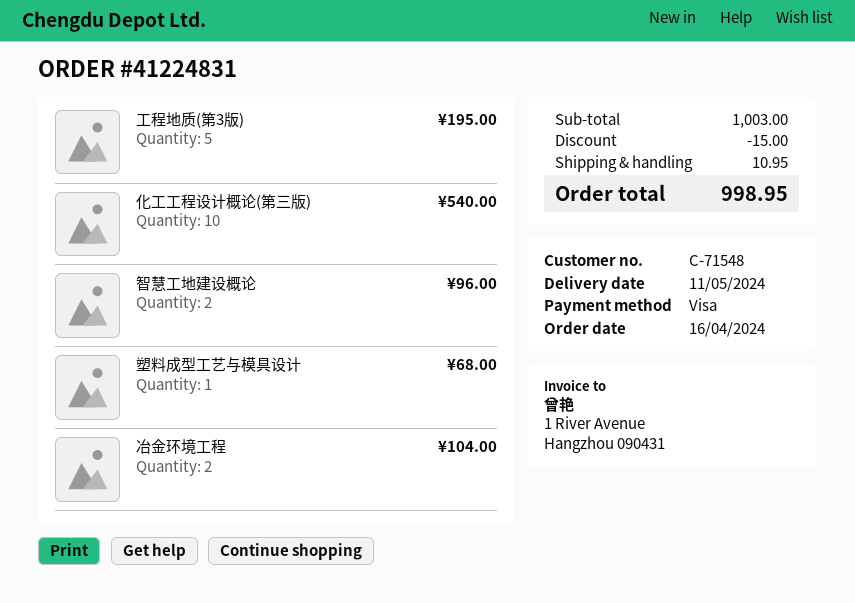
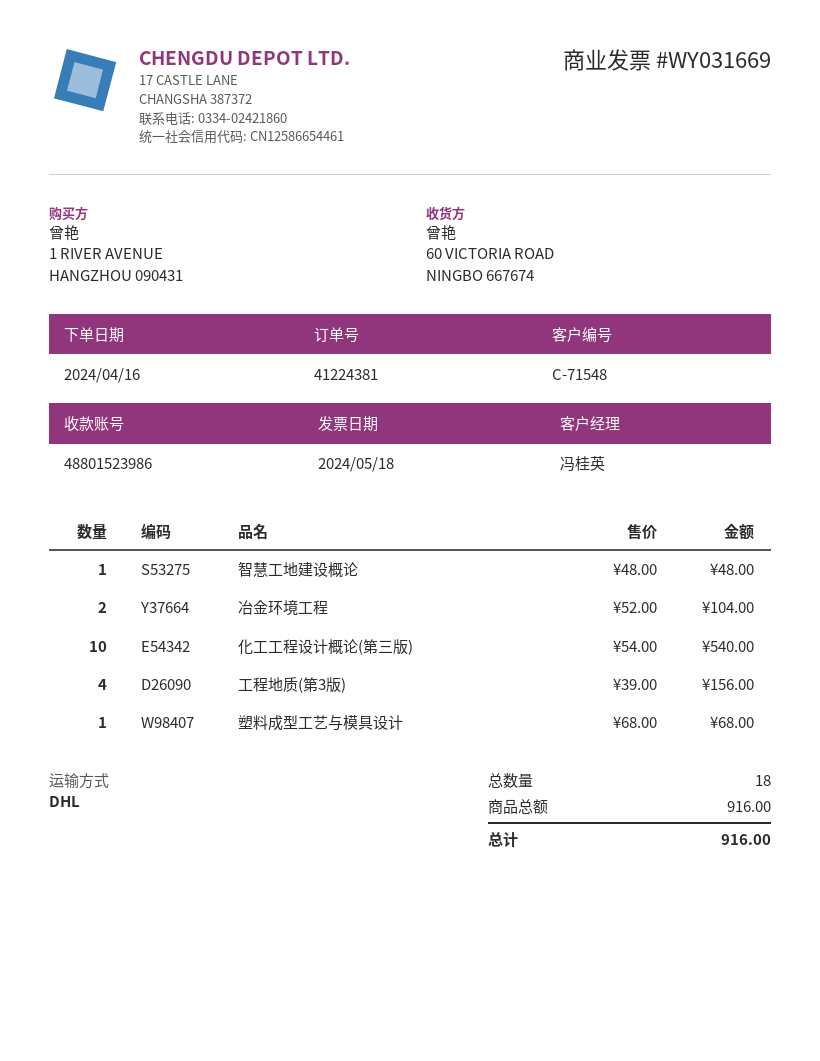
order number: 41224831 -> 41224381
工程地质(第3版): 5 for 195.00 -> 4 for 156.00
智慧工地建设概论: 2 for 96.00 -> 1 for 48.00
subtotal: 1003.00 -> 916.00
discount: 15.00 -> none
shipping: 10.95 -> none
total: 998.95 -> 916.00

